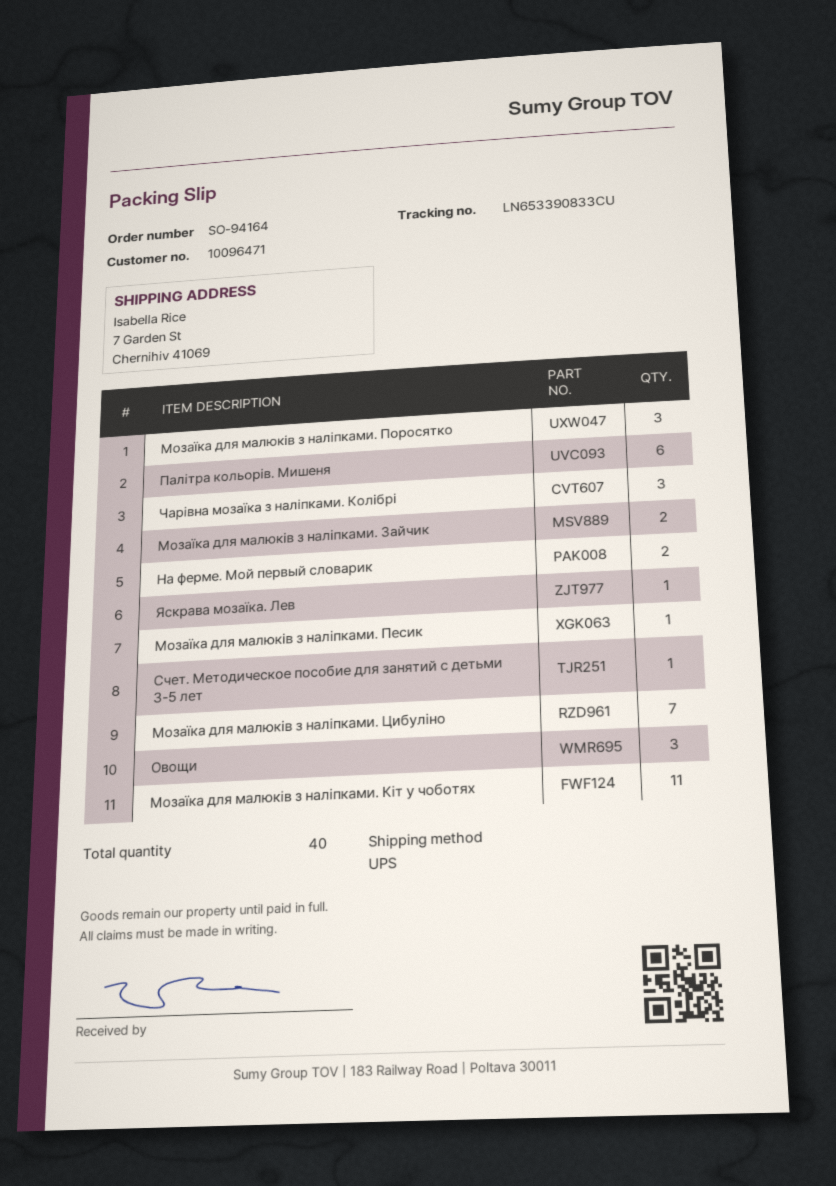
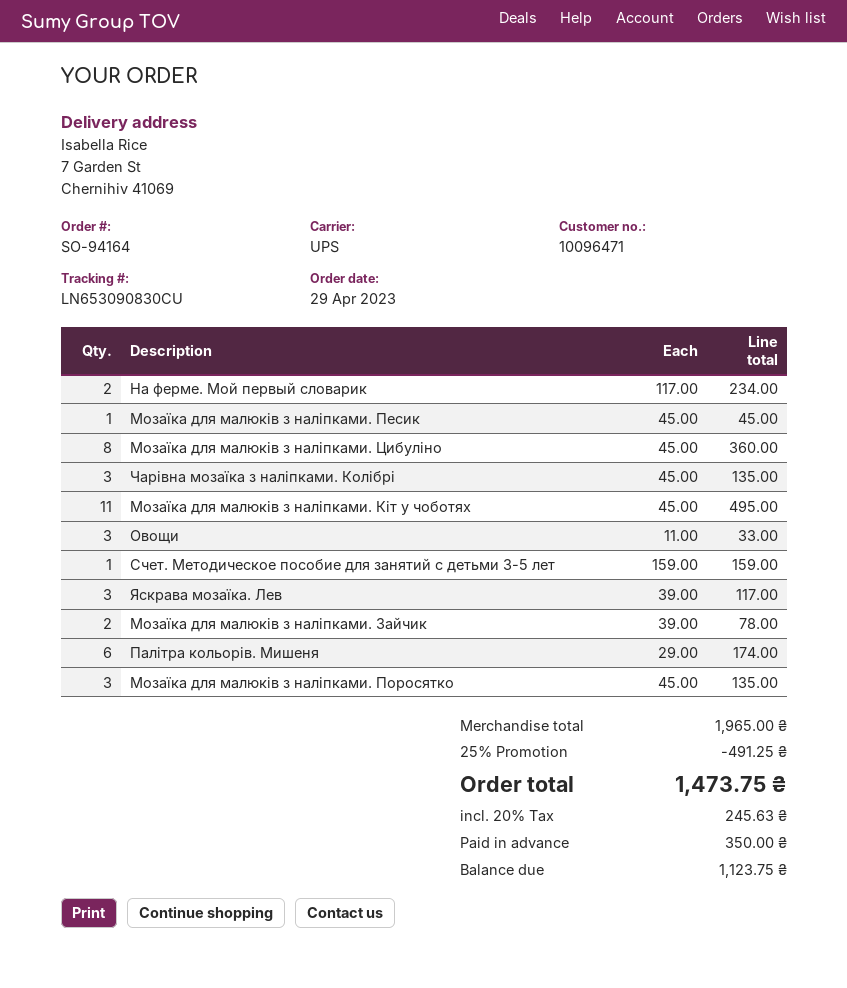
tracking number: LN653390833CU -> LN653090830CU
Яскрава мозаїка. Лев: 1 -> 3
Мозаїка для малюків з наліпками. Цибуліно: 7 -> 8

